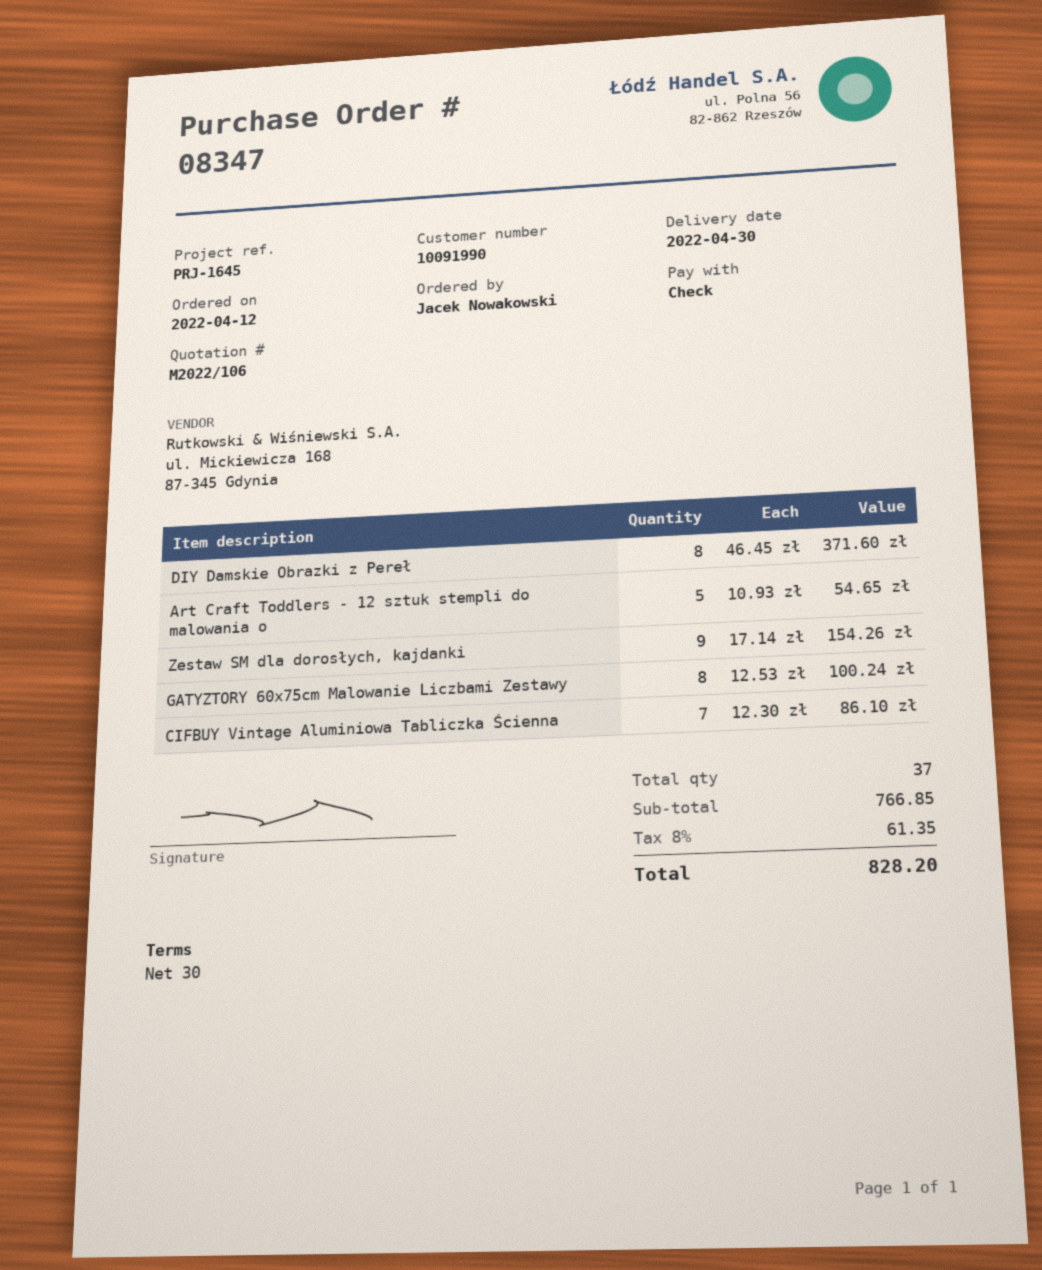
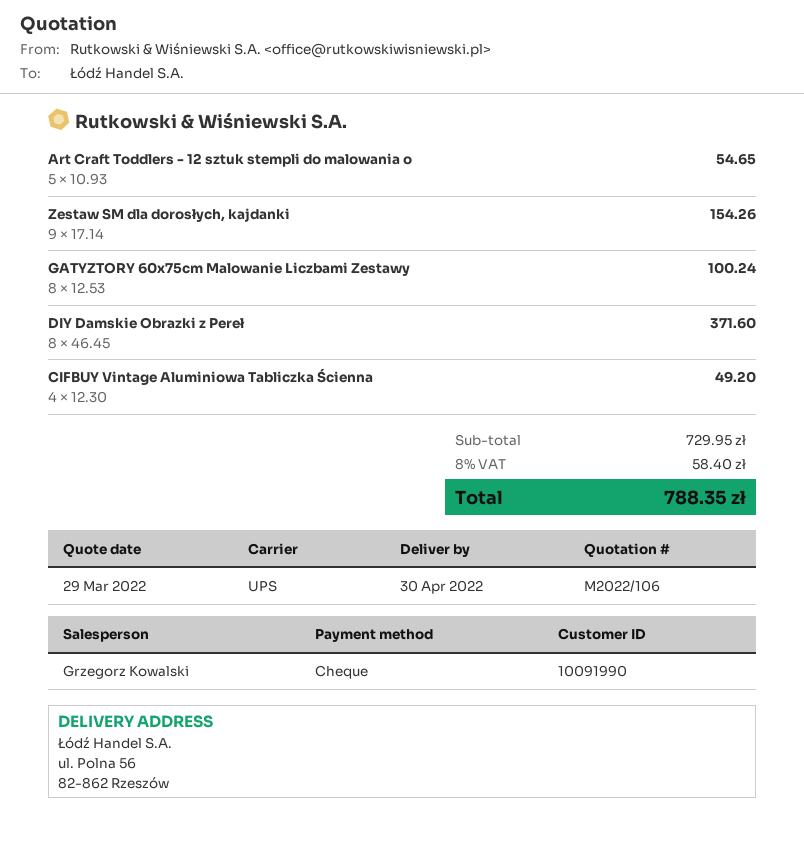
CIFBUY Vintage Aluminiowa Tabliczka Ścienna: 7 x 12.30 = 86.10 -> 4 x 12.30 = 49.20
subtotal: 766.85 -> 729.95
tax: 8% = 61.35 -> 8% = 58.40
total: 828.20 -> 788.35

